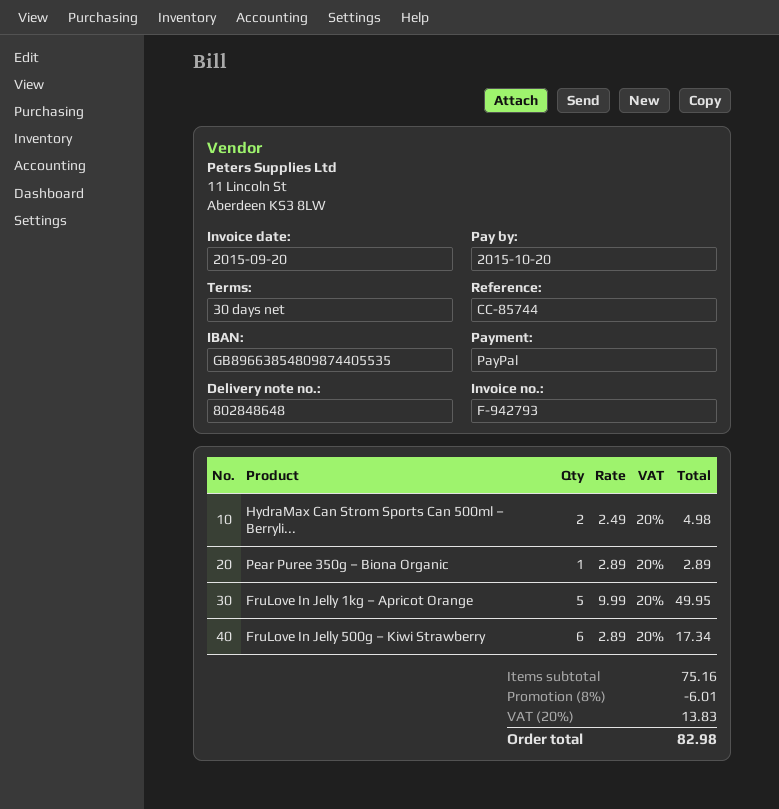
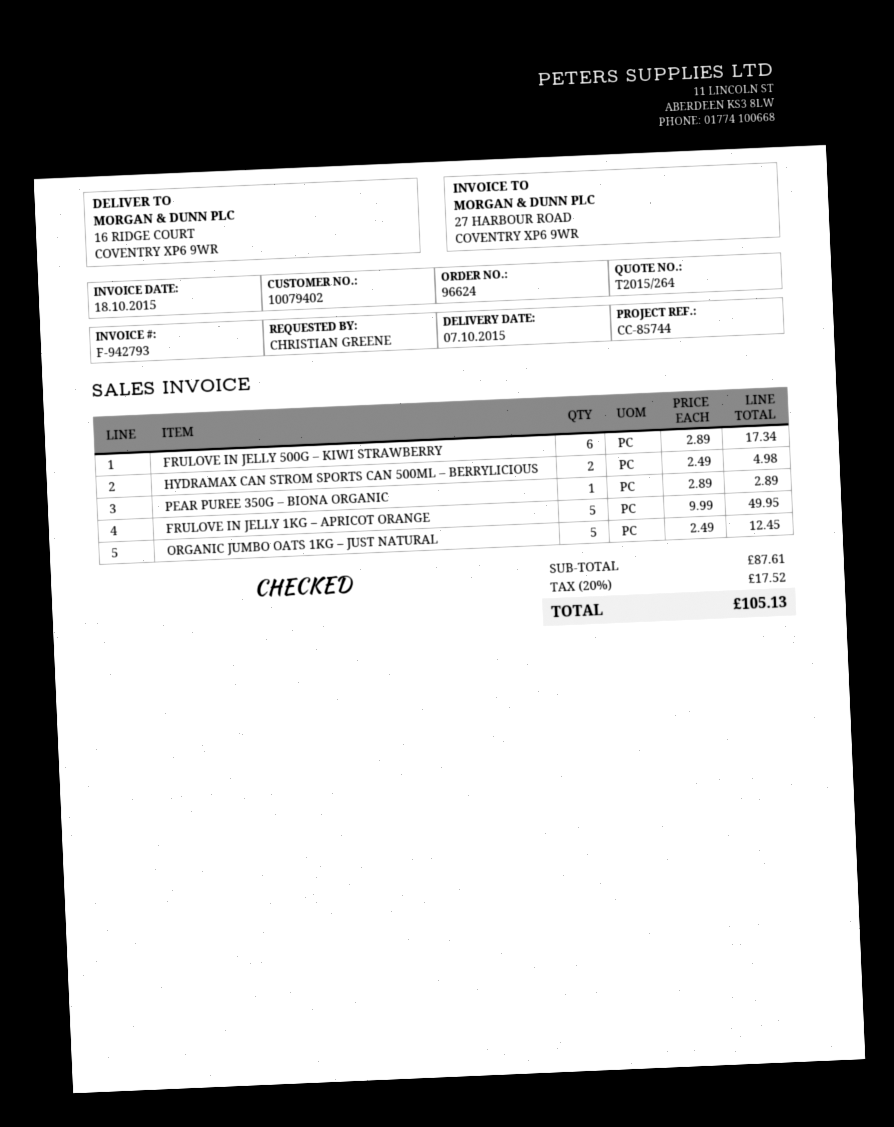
invoice date: 2015-09-20 -> 2015-10-18
ORGANIC JUMBO OATS 1KG – JUST NATURAL: none -> 5 x 2.49 = 12.45
subtotal: 75.16 -> 87.61
discount: 8% = 6.01 -> none
tax: 20% = 13.83 -> 20% = 17.52
total: 82.98 -> 105.13

